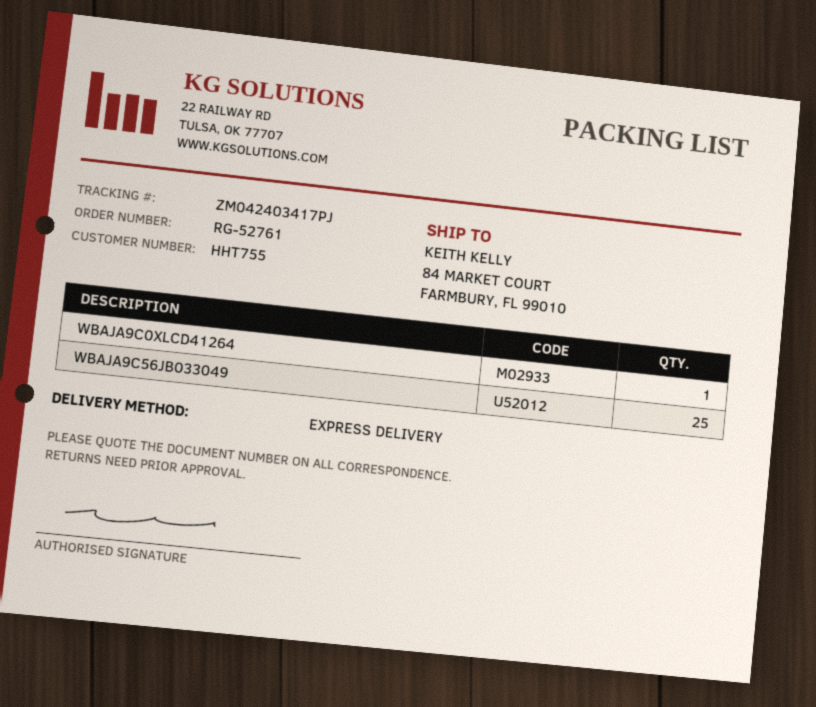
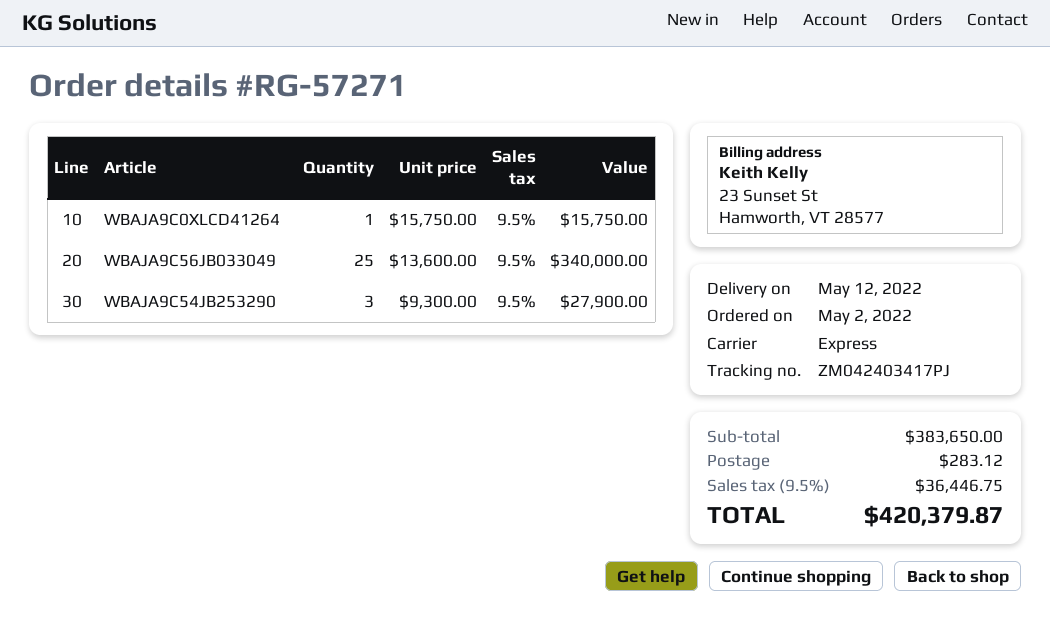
order number: RG-52761 -> RG-57271
WBAJA9C54JB253290: none -> 3

